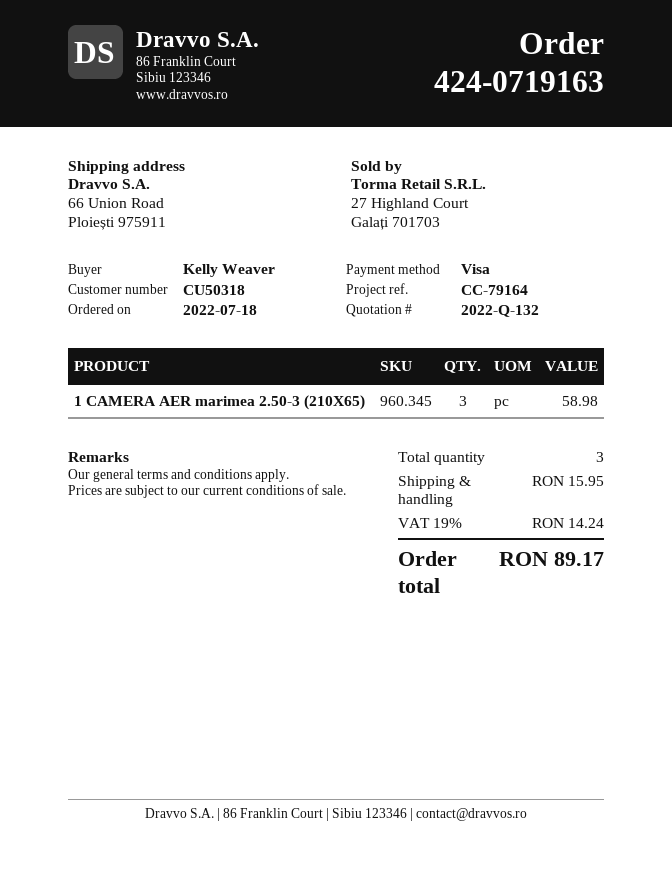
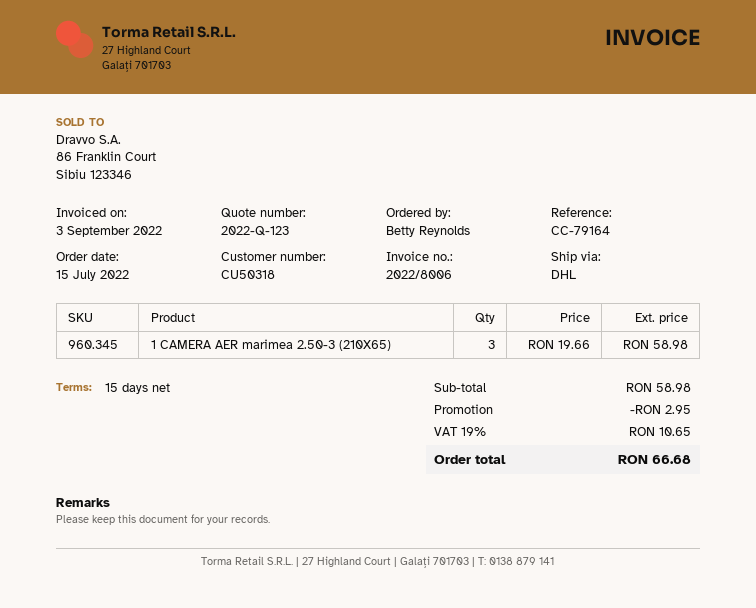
quote number: 2022-Q-132 -> 2022-Q-123
order date: 2022-07-18 -> 2022-07-15
ordered by: Kelly Weaver -> Betty Reynolds
discount: none -> 2.95
shipping: 15.95 -> none
tax: 19% = 14.24 -> 19% = 10.65
total: 89.17 -> 66.68

